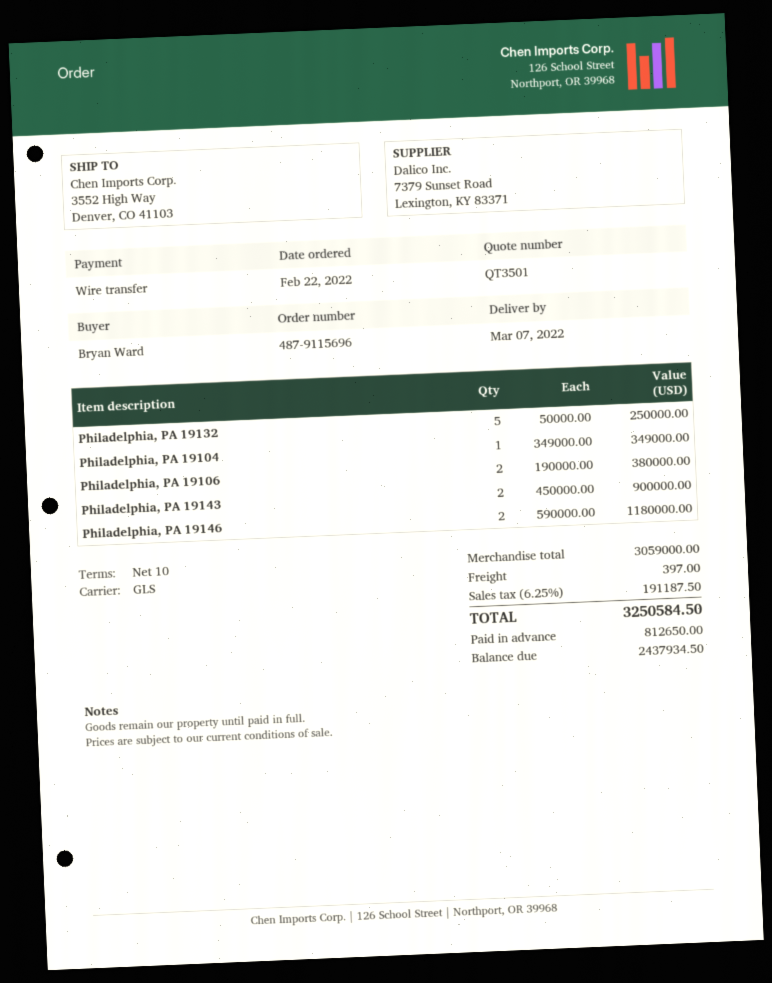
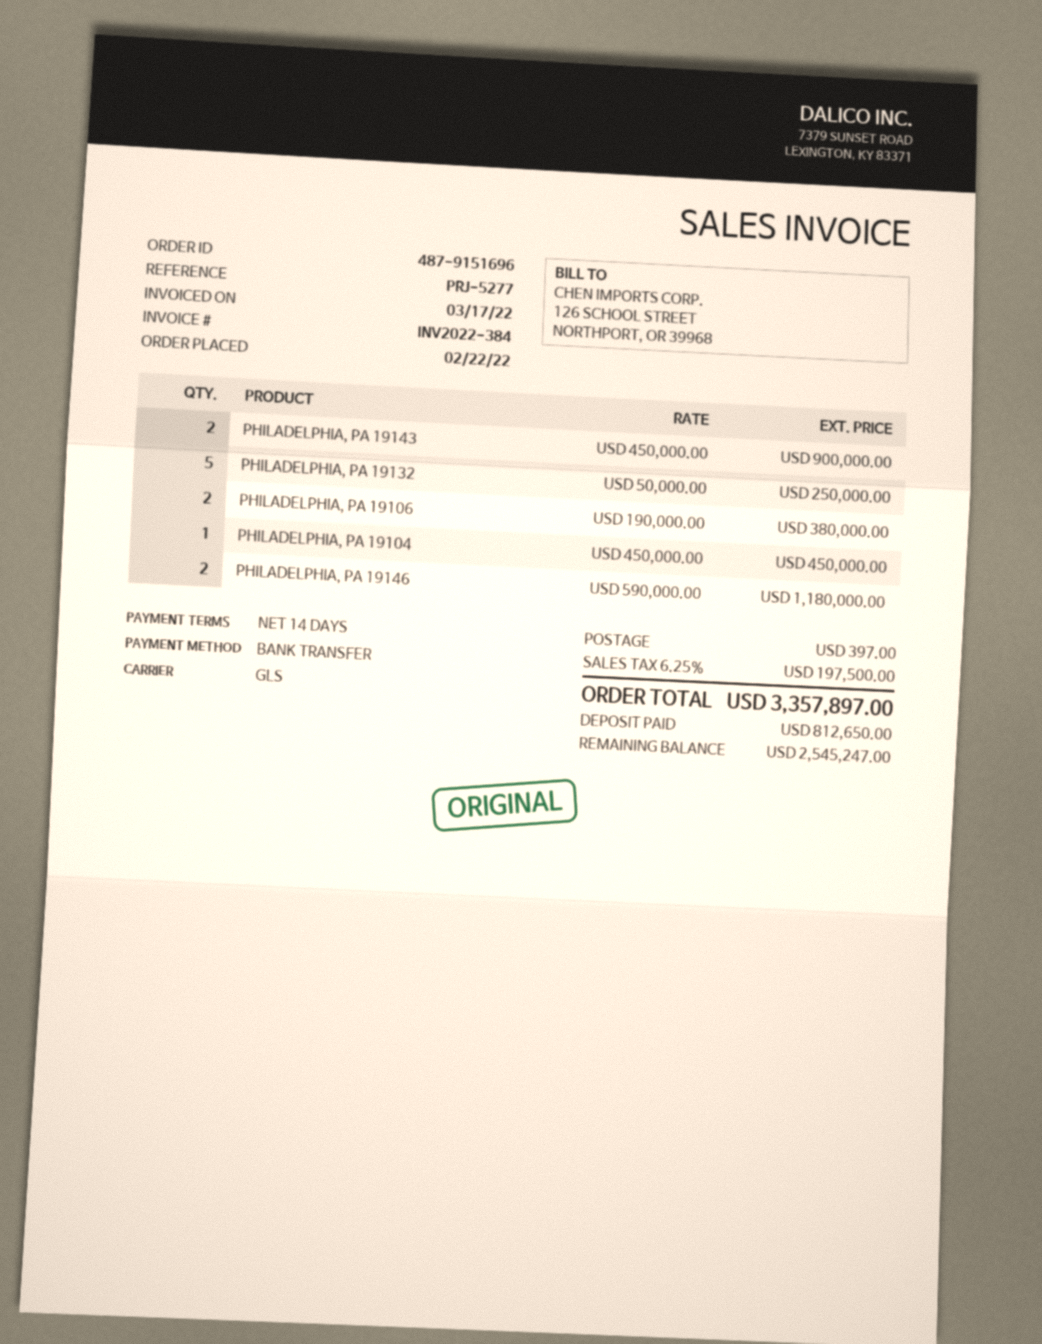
order number: 487-9115696 -> 487-9151696
payment terms: 10 days -> 14 days
Philadelphia, PA 19104: 1 x 349000.00 = 349000.00 -> 1 x 450000.00 = 450000.00
tax: 6.25% = 191187.50 -> 6.25% = 197500.00
total: 3250584.50 -> 3357897.00
balance: 2437934.50 -> 2545247.00

